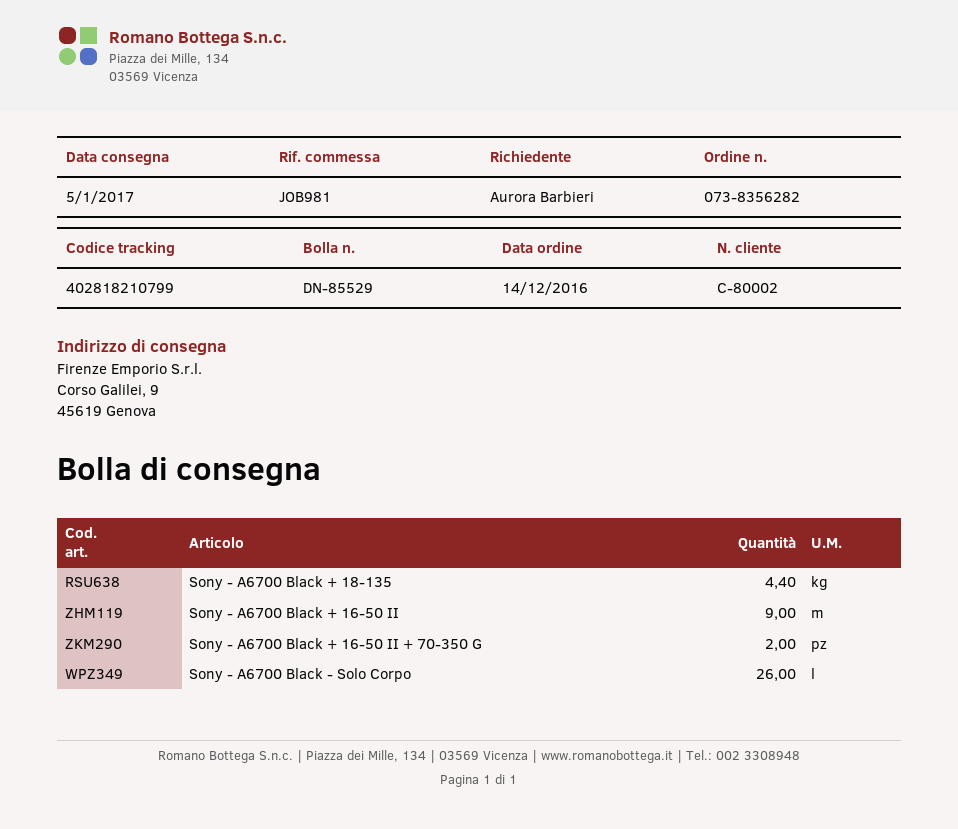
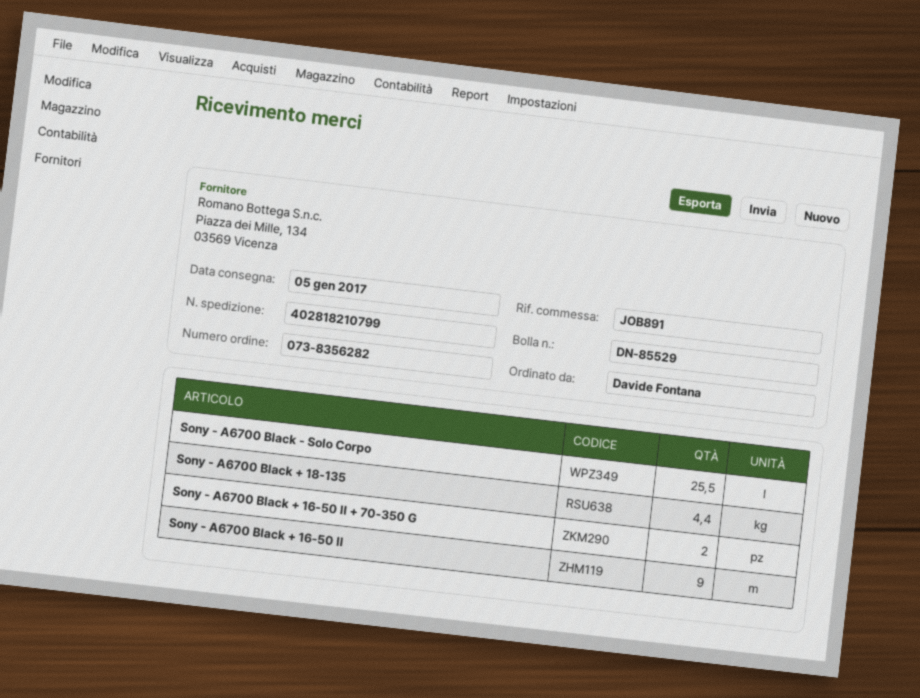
reference: JOB981 -> JOB891
ordered by: Aurora Barbieri -> Davide Fontana
Sony - A6700 Black - Solo Corpo: 26 -> 25.5

